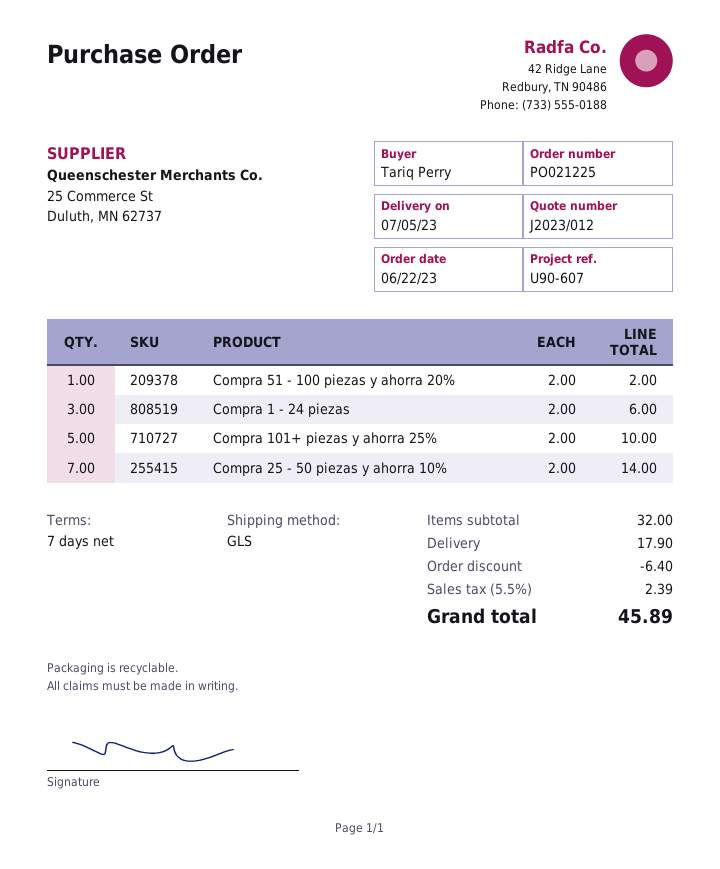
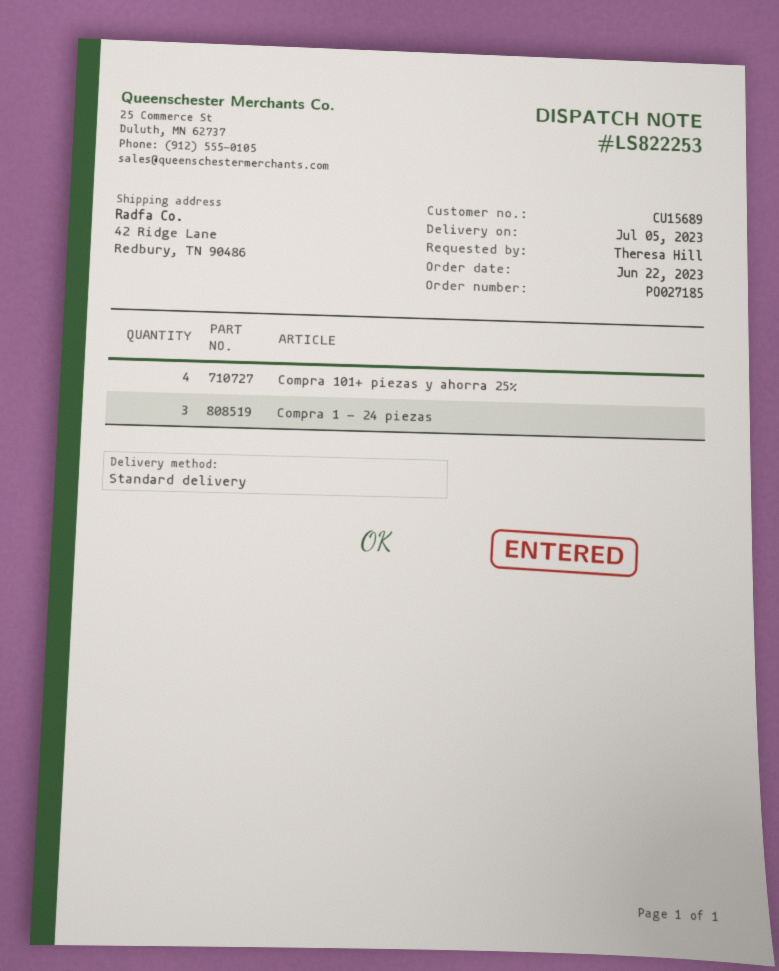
order number: PO021225 -> PO027185
ordered by: Tariq Perry -> Theresa Hill
shipping method: GLS -> standard
Compra 51 - 100 piezas y ahorra 20%: 1 -> none
Compra 101+ piezas y ahorra 25%: 5 -> 4
Compra 25 - 50 piezas y ahorra 10%: 7 -> none

